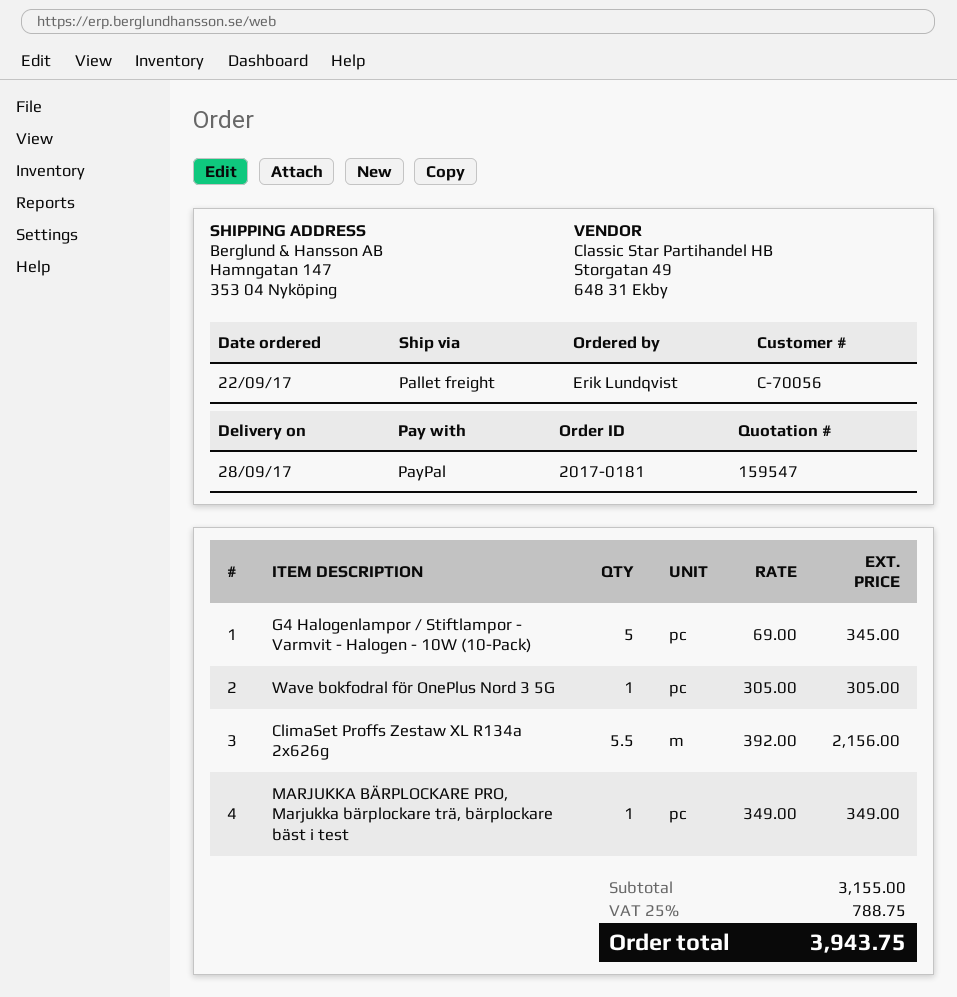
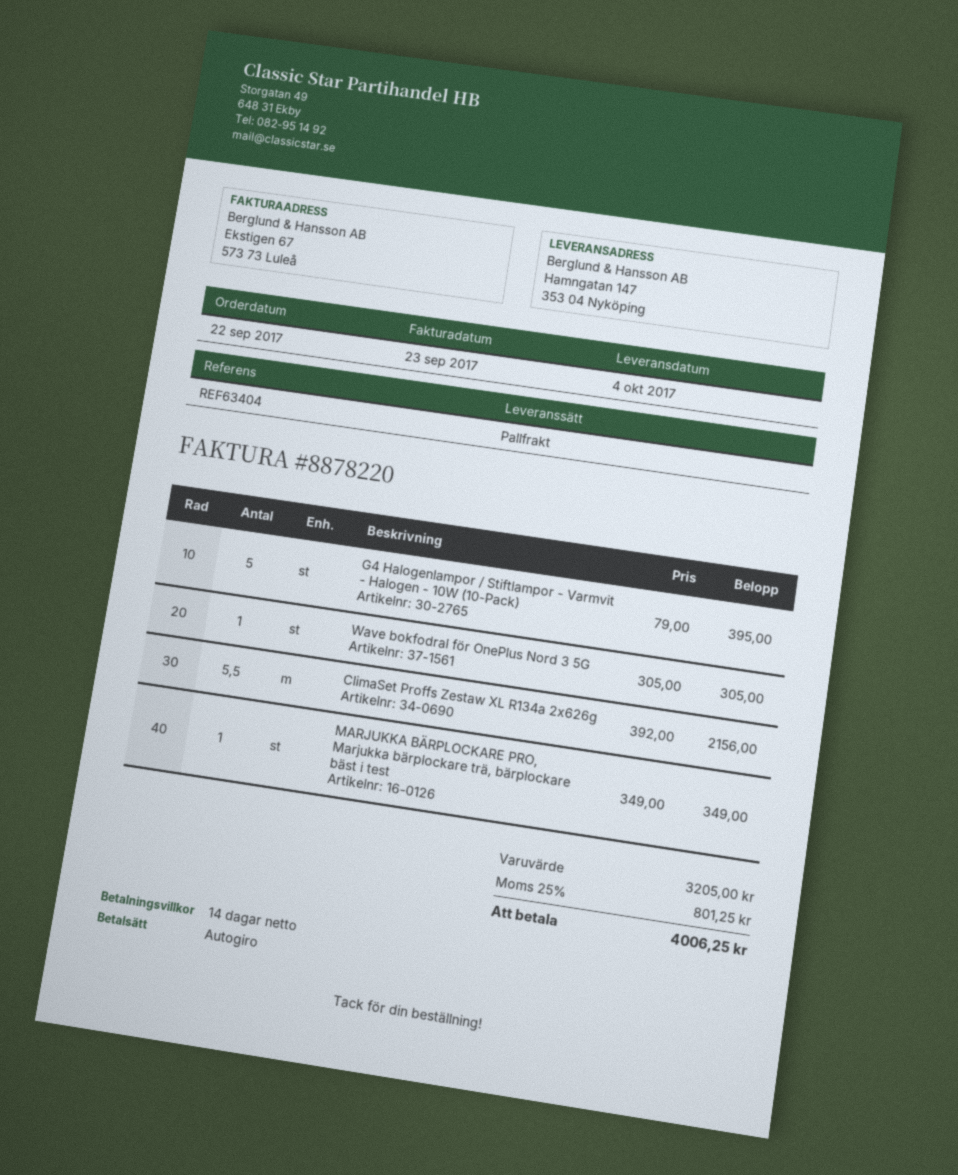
delivery date: 2017-09-28 -> 2017-10-04
payment method: PayPal -> direct debit
G4 Halogenlampor / Stiftlampor - Varmvit - Halogen - 10W (10-Pack): 5 x 69.00 = 345.00 -> 5 x 79.00 = 395.00
subtotal: 3155.00 -> 3205.00
tax: 25% = 788.75 -> 25% = 801.25
total: 3943.75 -> 4006.25

